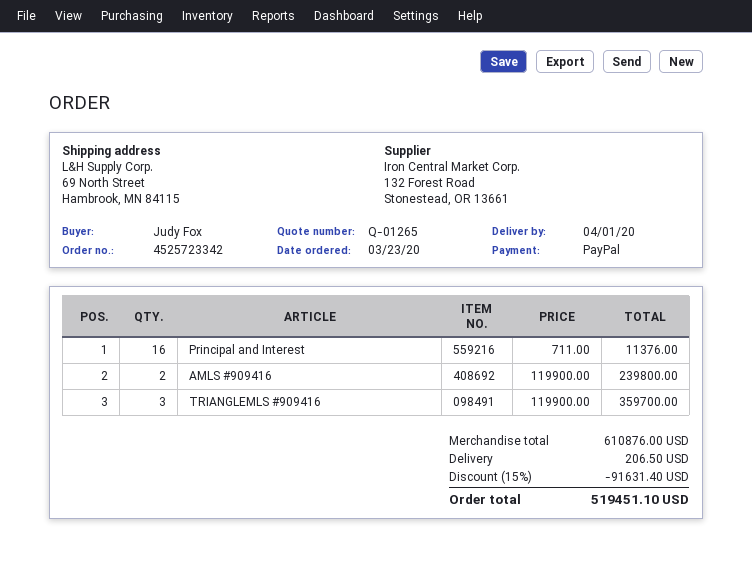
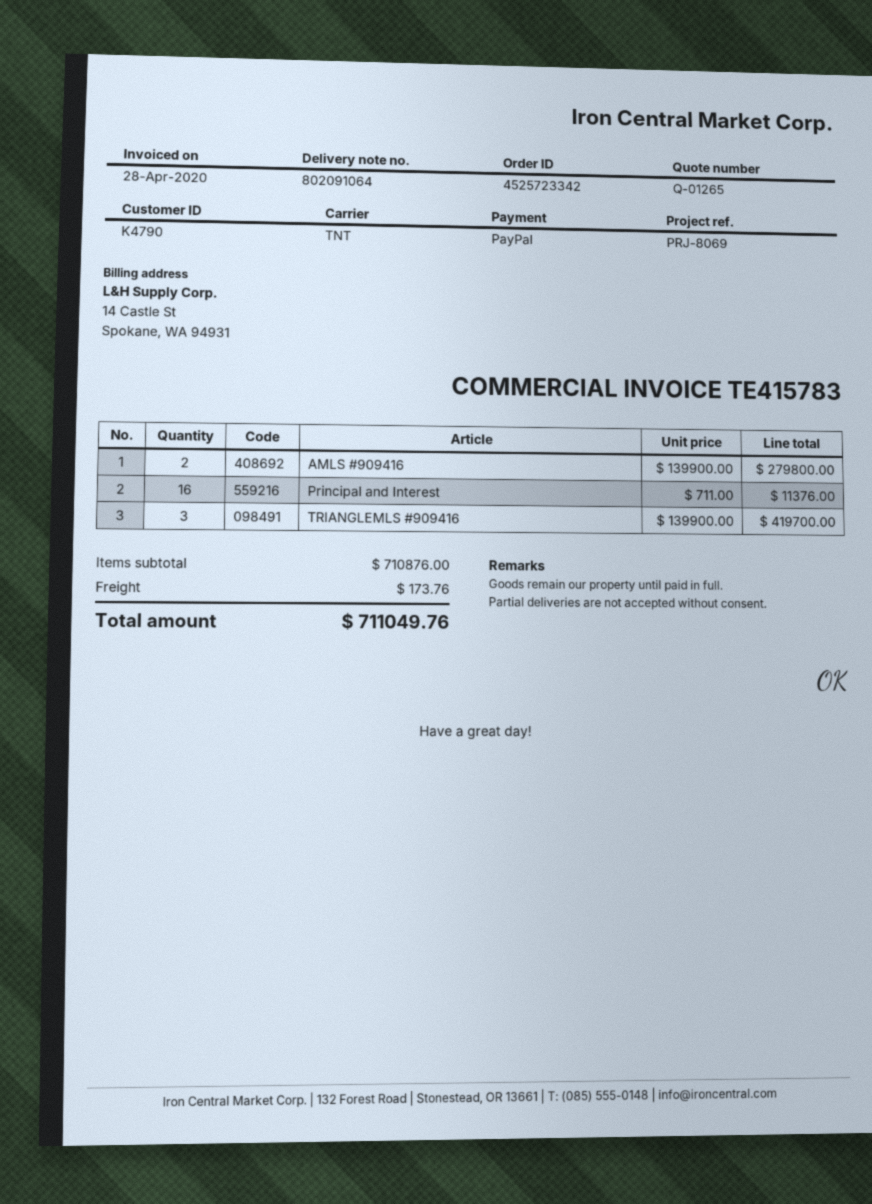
AMLS #909416: 2 x 119900.00 = 239800.00 -> 2 x 139900.00 = 279800.00
TRIANGLEMLS #909416: 3 x 119900.00 = 359700.00 -> 3 x 139900.00 = 419700.00
subtotal: 610876.00 -> 710876.00
discount: 15% = 91631.40 -> none
shipping: 206.50 -> 173.76
total: 519451.10 -> 711049.76

